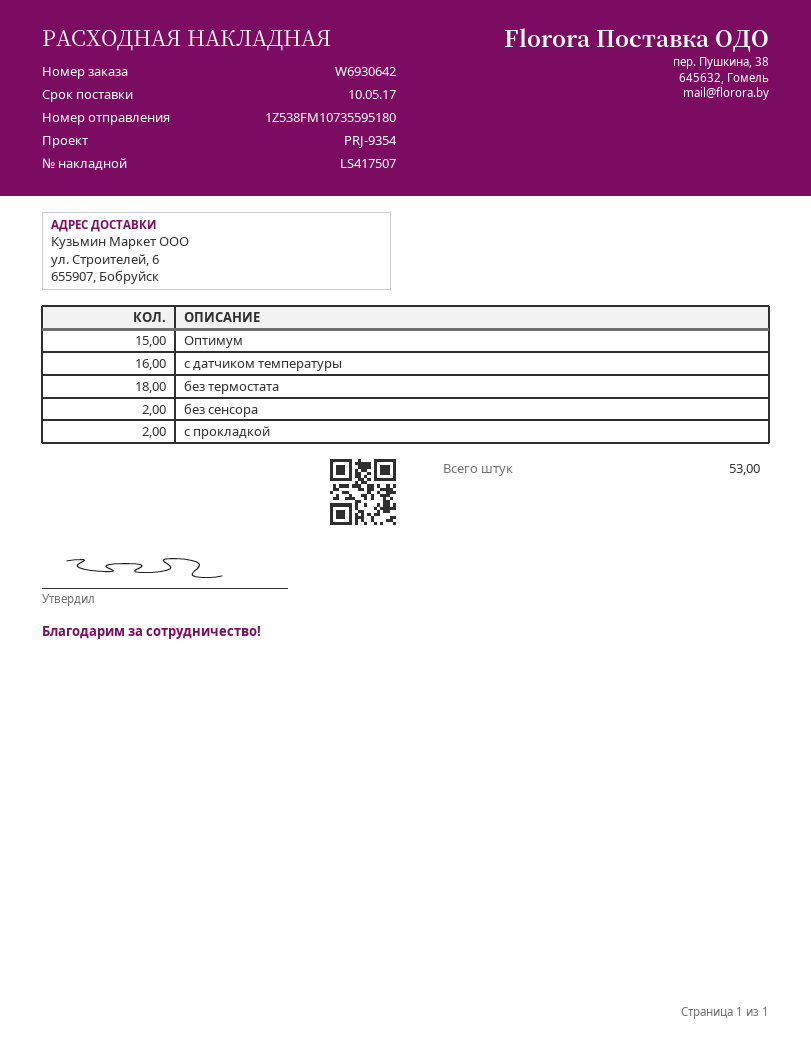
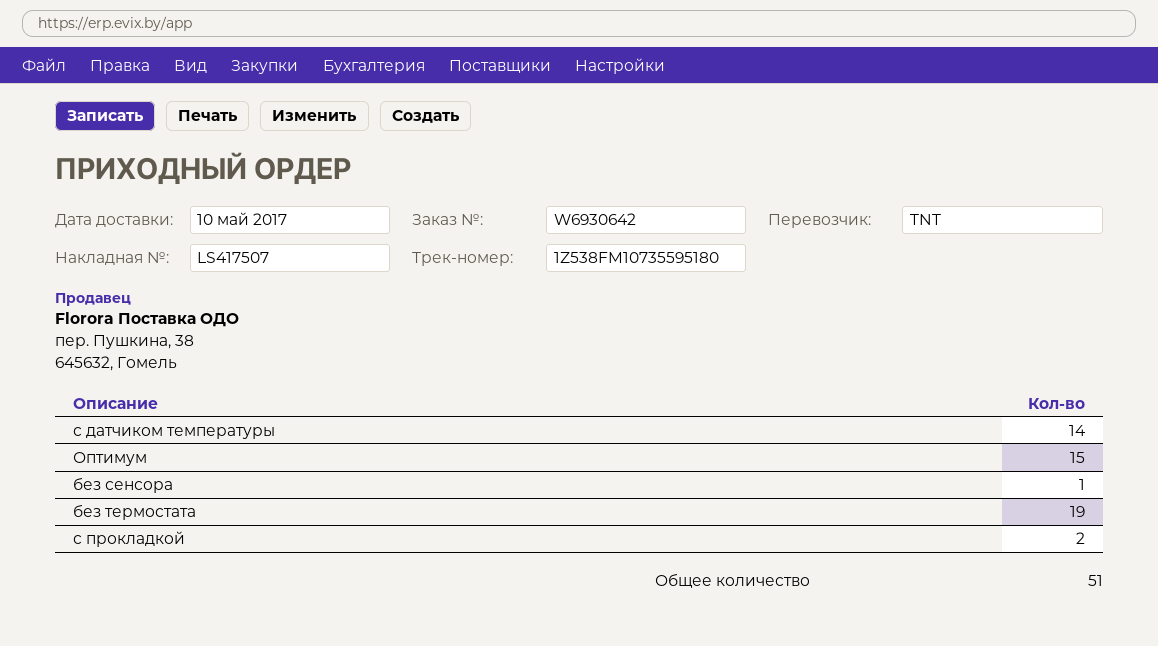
с датчиком температуры: 16 -> 14
без термостата: 18 -> 19
без сенсора: 2 -> 1
total quantity: 53 -> 51

